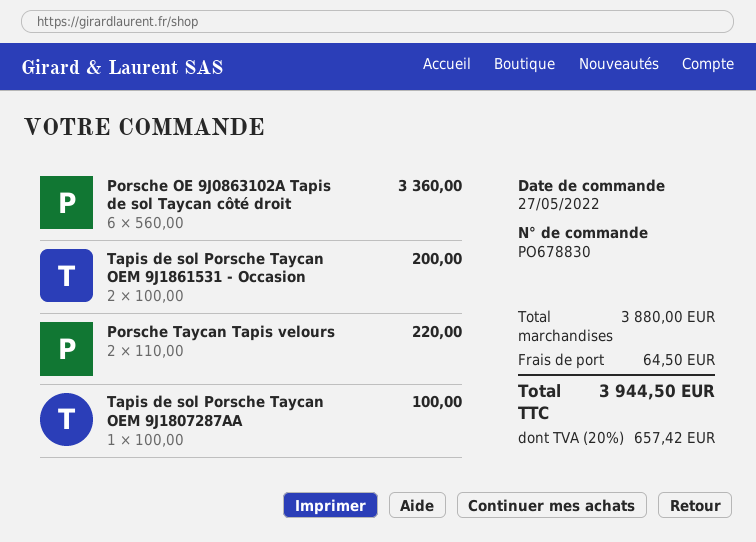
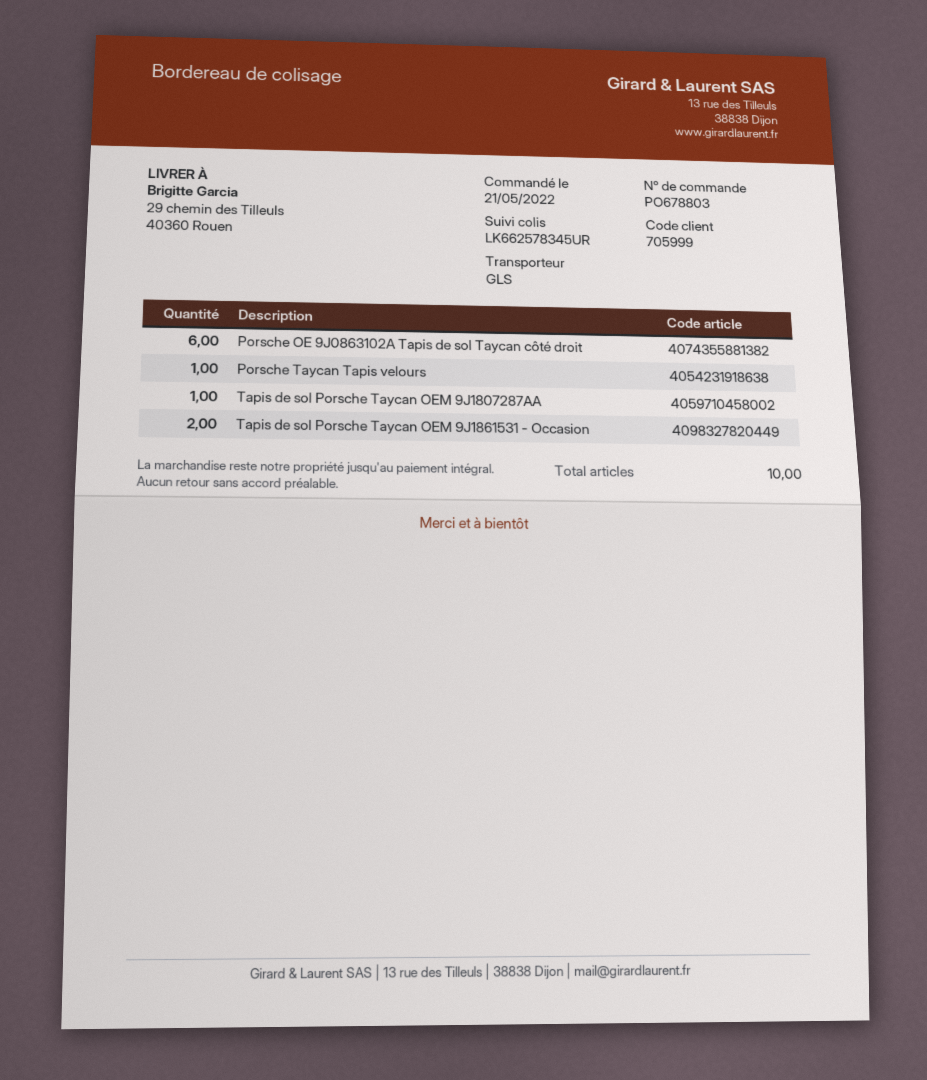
order number: PO678830 -> PO678803
order date: 2022-05-27 -> 2022-05-21
Porsche Taycan Tapis velours: 2 -> 1

